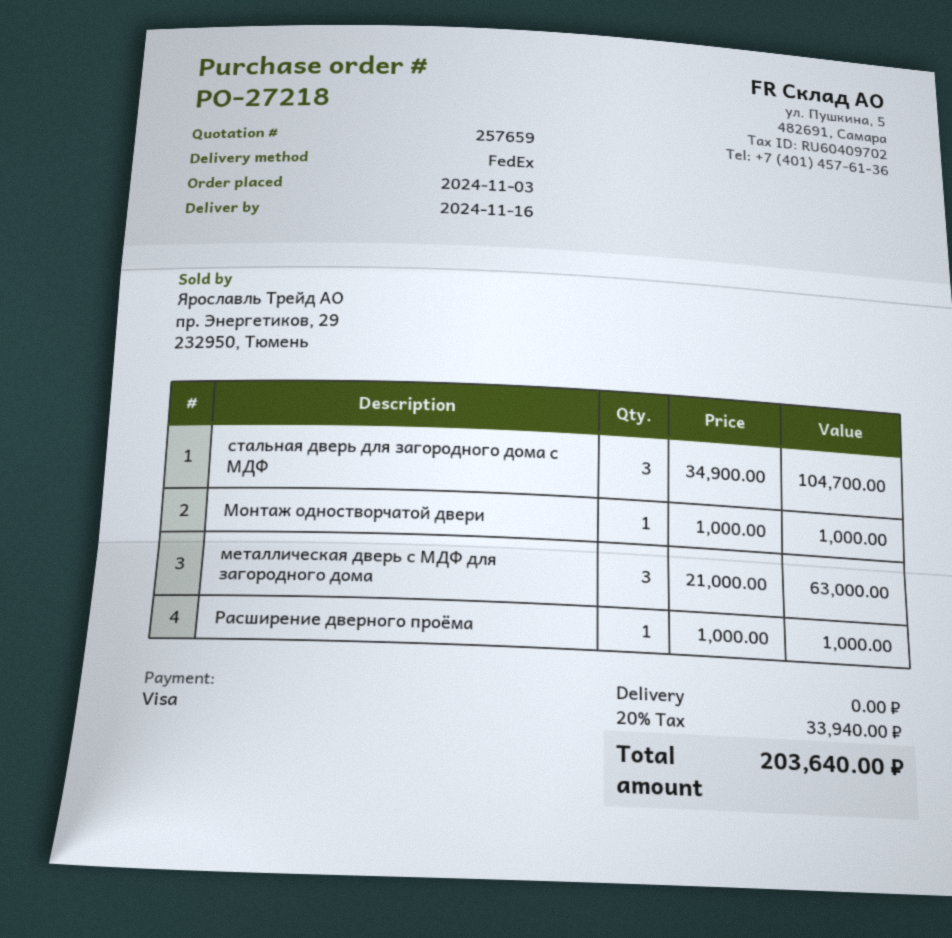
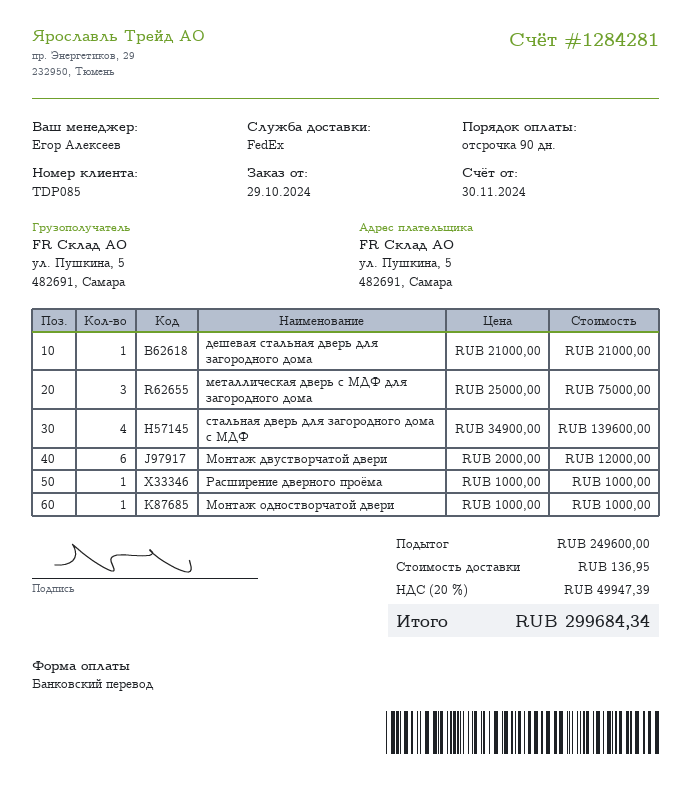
order date: 2024-11-03 -> 2024-10-29
payment method: Visa -> bank transfer
стальная дверь для загородного дома с МДФ: 3 x 34900.00 = 104700.00 -> 4 x 34900.00 = 139600.00
металлическая дверь с МДФ для загородного дома: 3 x 21000.00 = 63000.00 -> 3 x 25000.00 = 75000.00
дешевая стальная дверь для загородного дома: none -> 1 x 21000.00 = 21000.00
Монтаж двустворчатой двери: none -> 6 x 2000.00 = 12000.00
shipping: 0.00 -> 136.95
tax: 20% = 33940.00 -> 20% = 49947.39
total: 203640.00 -> 299684.34

